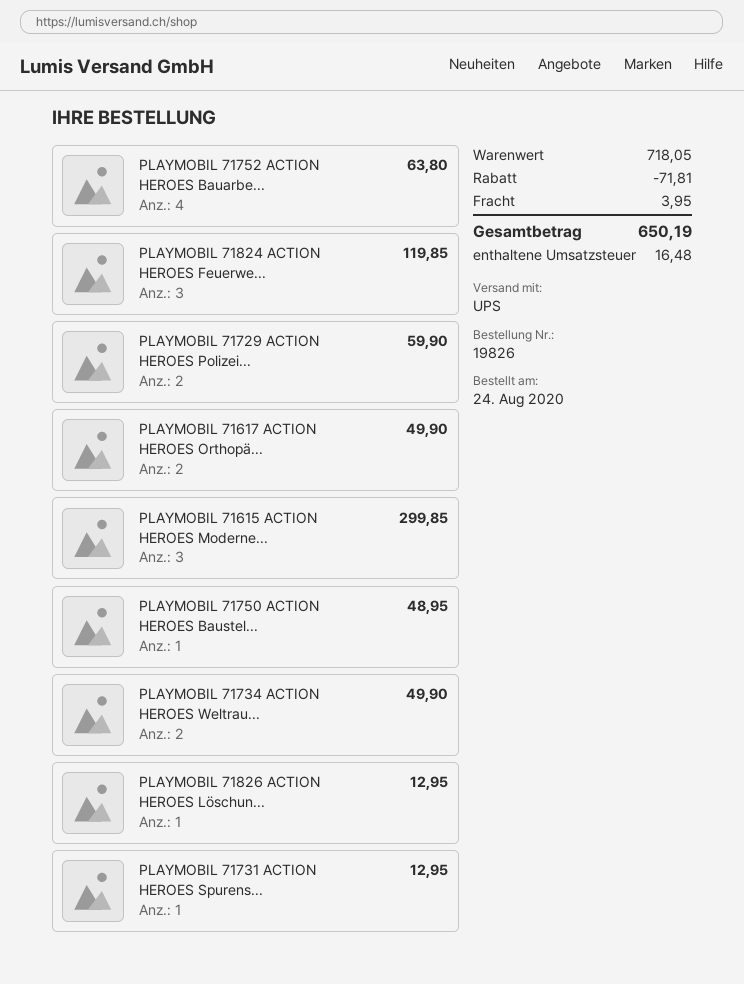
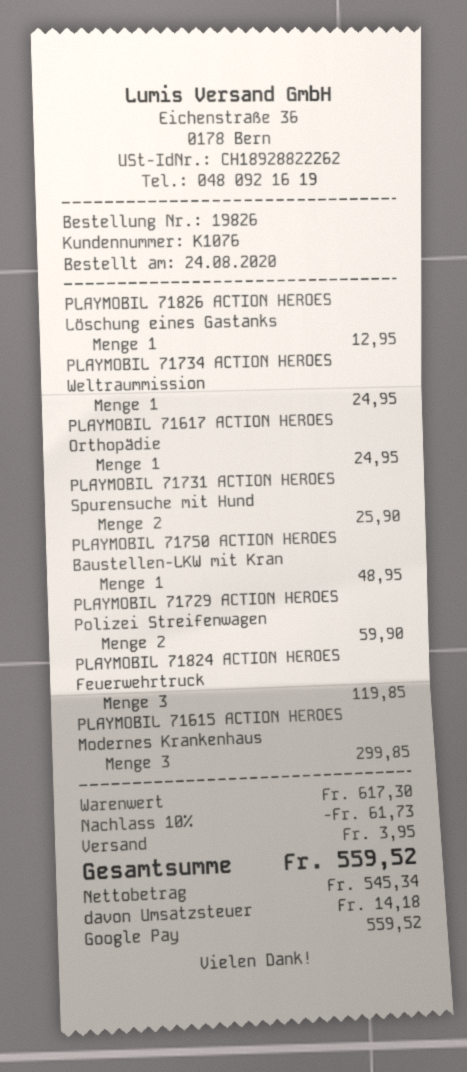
PLAYMOBIL 71752 ACTION HEROES Bauarbe...: 4 for 63.80 -> none
PLAYMOBIL 71617 ACTION HEROES Orthopä...: 2 for 49.90 -> 1 for 24.95
PLAYMOBIL 71734 ACTION HEROES Weltrau...: 2 for 49.90 -> 1 for 24.95
PLAYMOBIL 71731 ACTION HEROES Spurens...: 1 for 12.95 -> 2 for 25.90
subtotal: 718.05 -> 617.30
discount: 71.81 -> 61.73
tax: 16.48 -> 14.18
total: 650.19 -> 559.52

